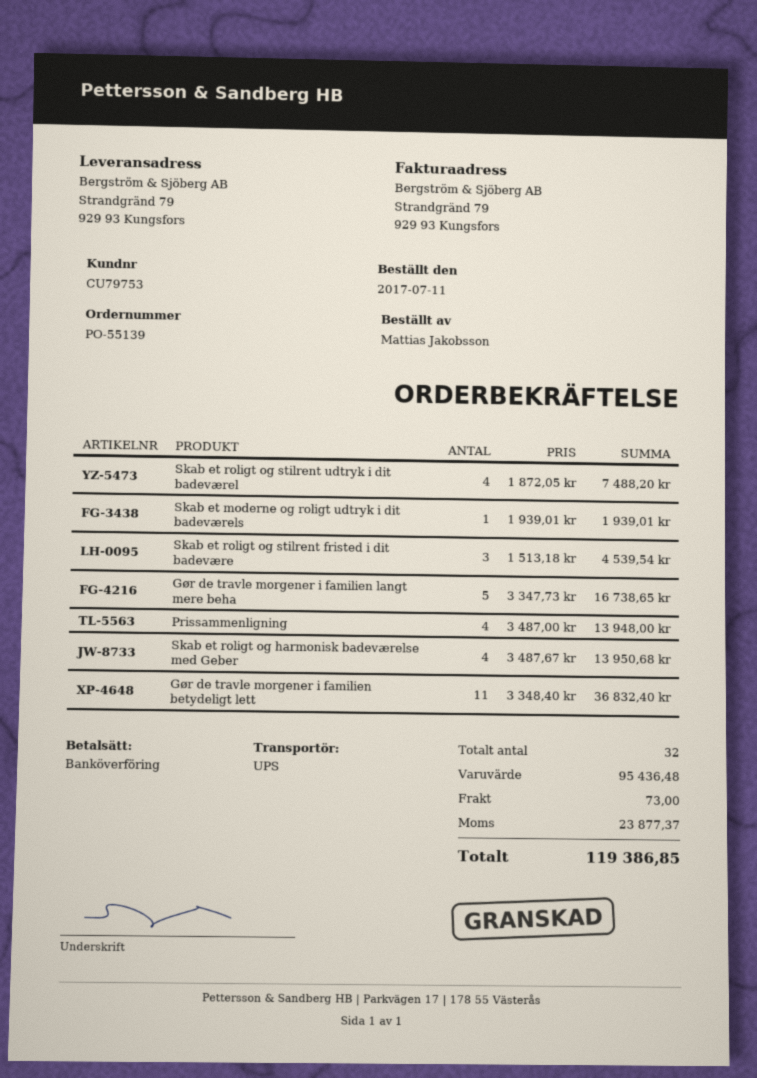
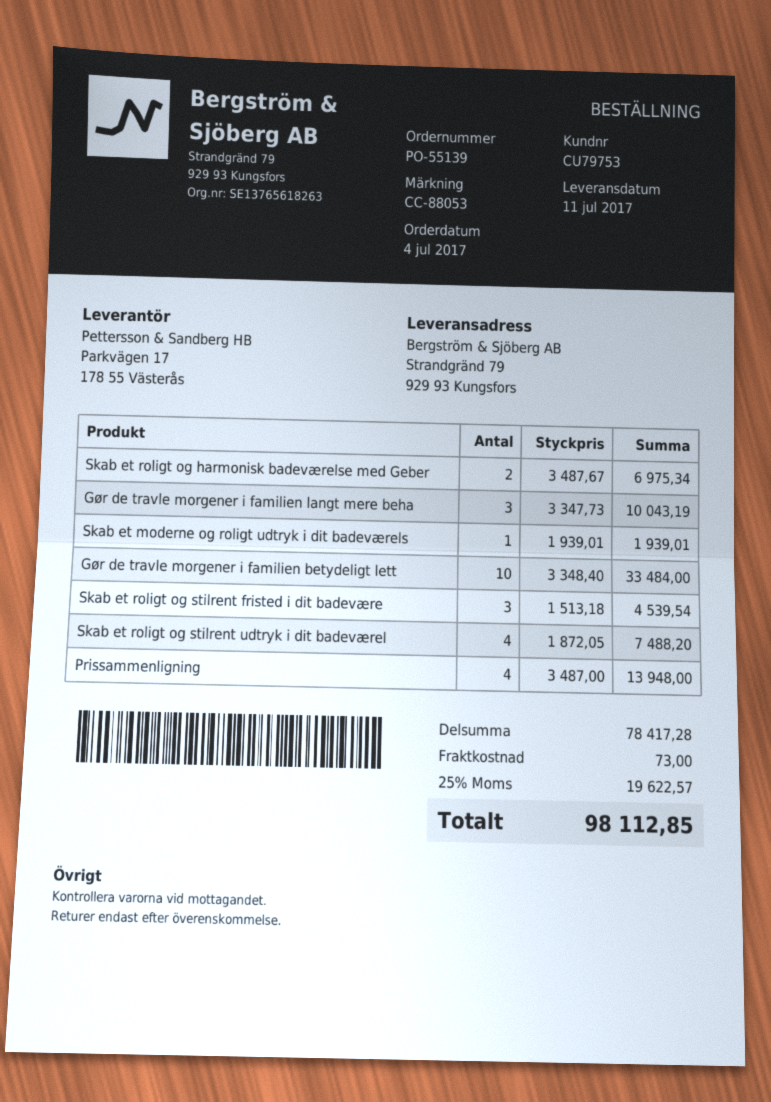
order date: 2017-07-11 -> 2017-07-04
Gør de travle morgener i familien langt mere beha: 5 x 3347.73 = 16738.65 -> 3 x 3347.73 = 10043.19
Skab et roligt og harmonisk badeværelse med Geber: 4 x 3487.67 = 13950.68 -> 2 x 3487.67 = 6975.34
Gør de travle morgener i familien betydeligt lett: 11 x 3348.40 = 36832.40 -> 10 x 3348.40 = 33484.00
subtotal: 95436.48 -> 78417.28
tax: 23877.37 -> 19622.57
total: 119386.85 -> 98112.85

